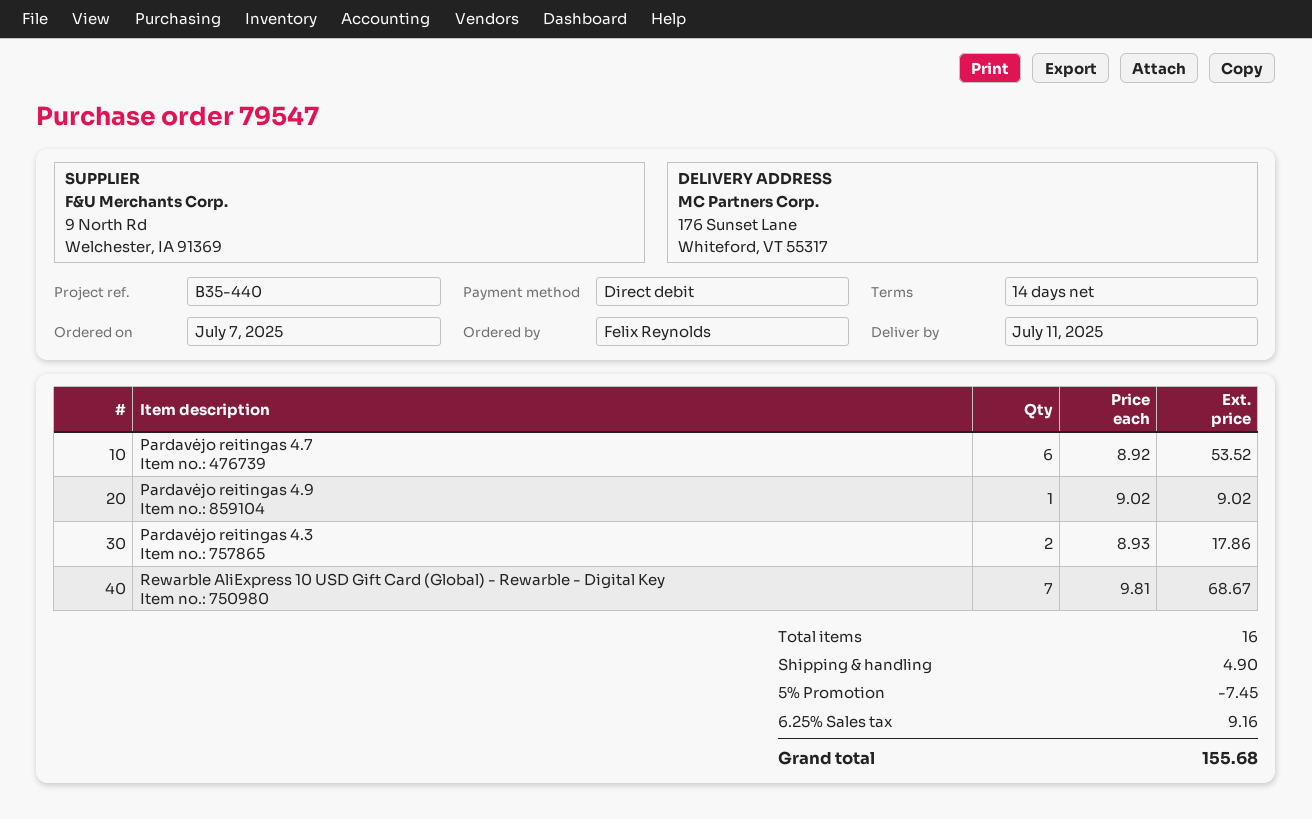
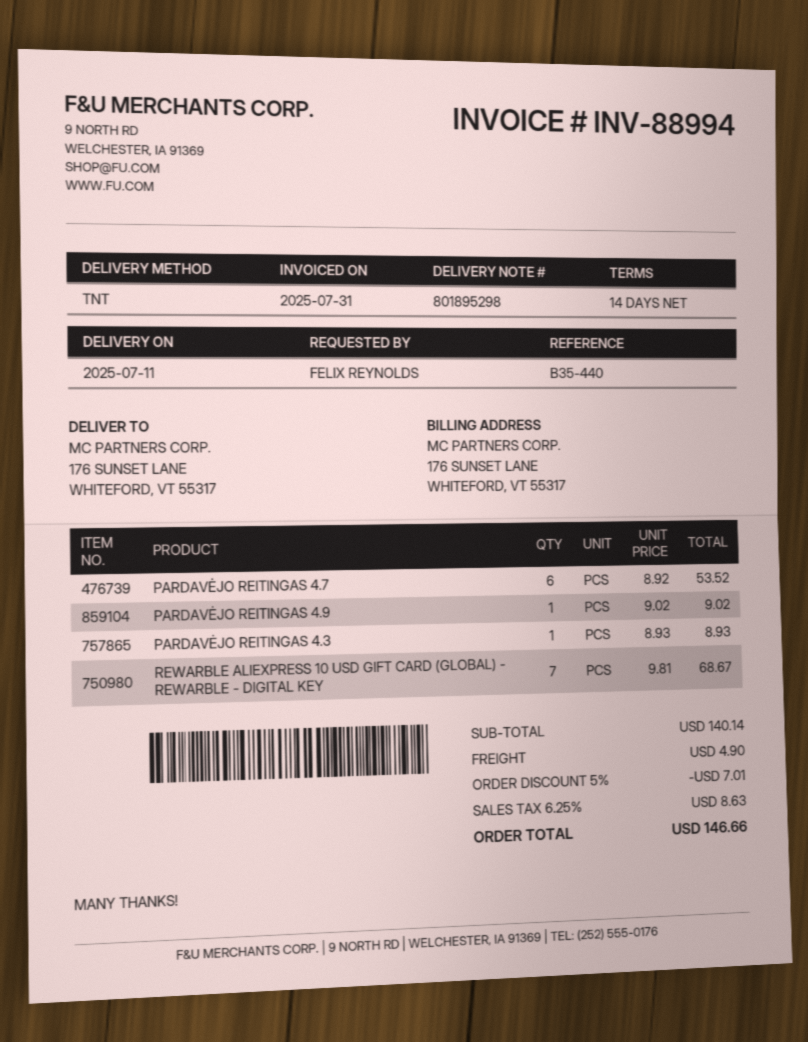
Pardavėjo reitingas 4.3: 2 x 8.93 = 17.86 -> 1 x 8.93 = 8.93
discount: 5% = 7.45 -> 5% = 7.01
tax: 6.25% = 9.16 -> 6.25% = 8.63
total: 155.68 -> 146.66

